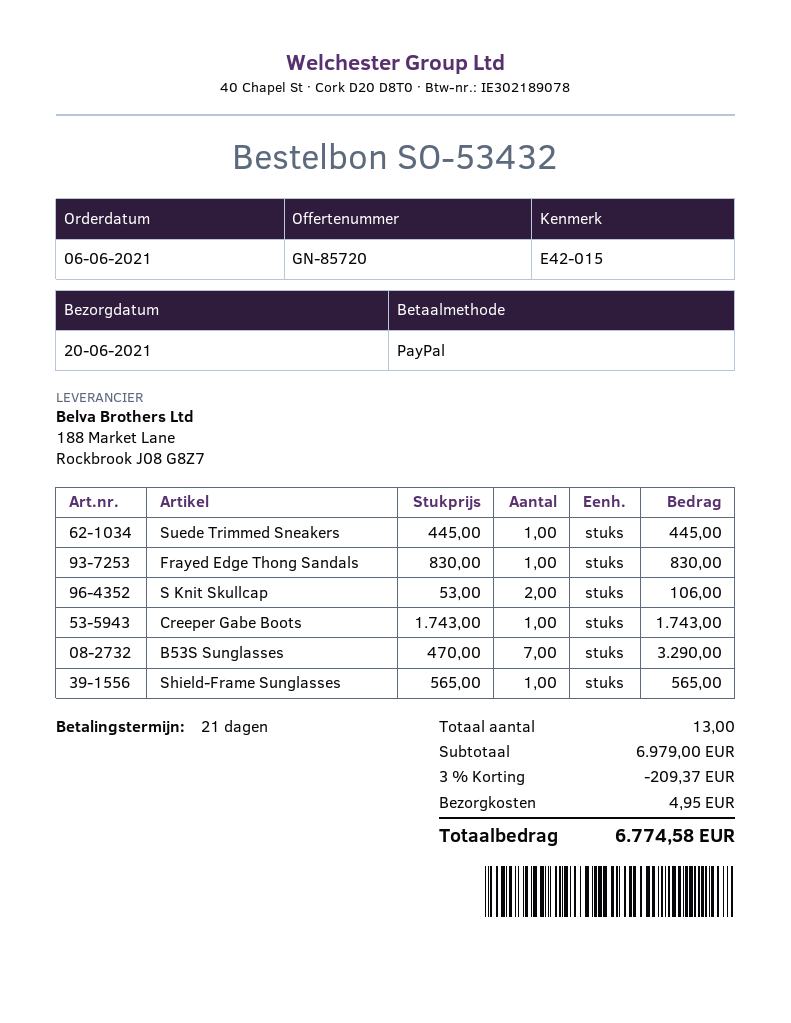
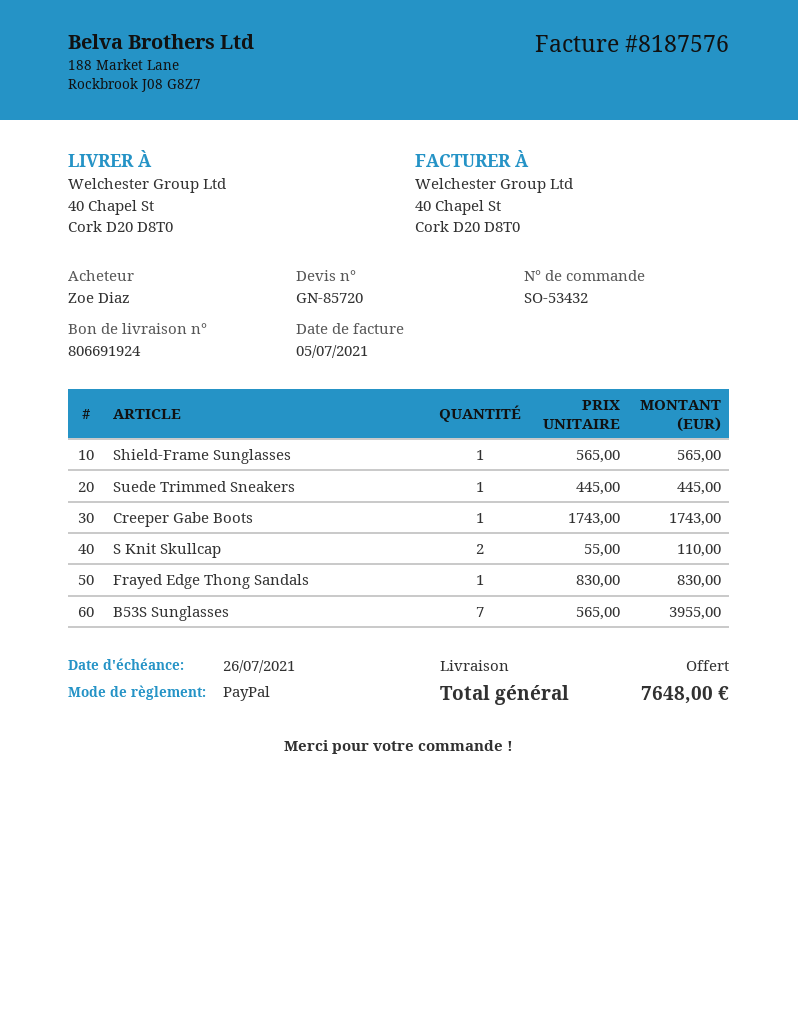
S Knit Skullcap: 2 x 53.00 = 106.00 -> 2 x 55.00 = 110.00
B53S Sunglasses: 7 x 470.00 = 3290.00 -> 7 x 565.00 = 3955.00
discount: 3% = 209.37 -> none
shipping: 4.95 -> 0.00
total: 6774.58 -> 7648.00

